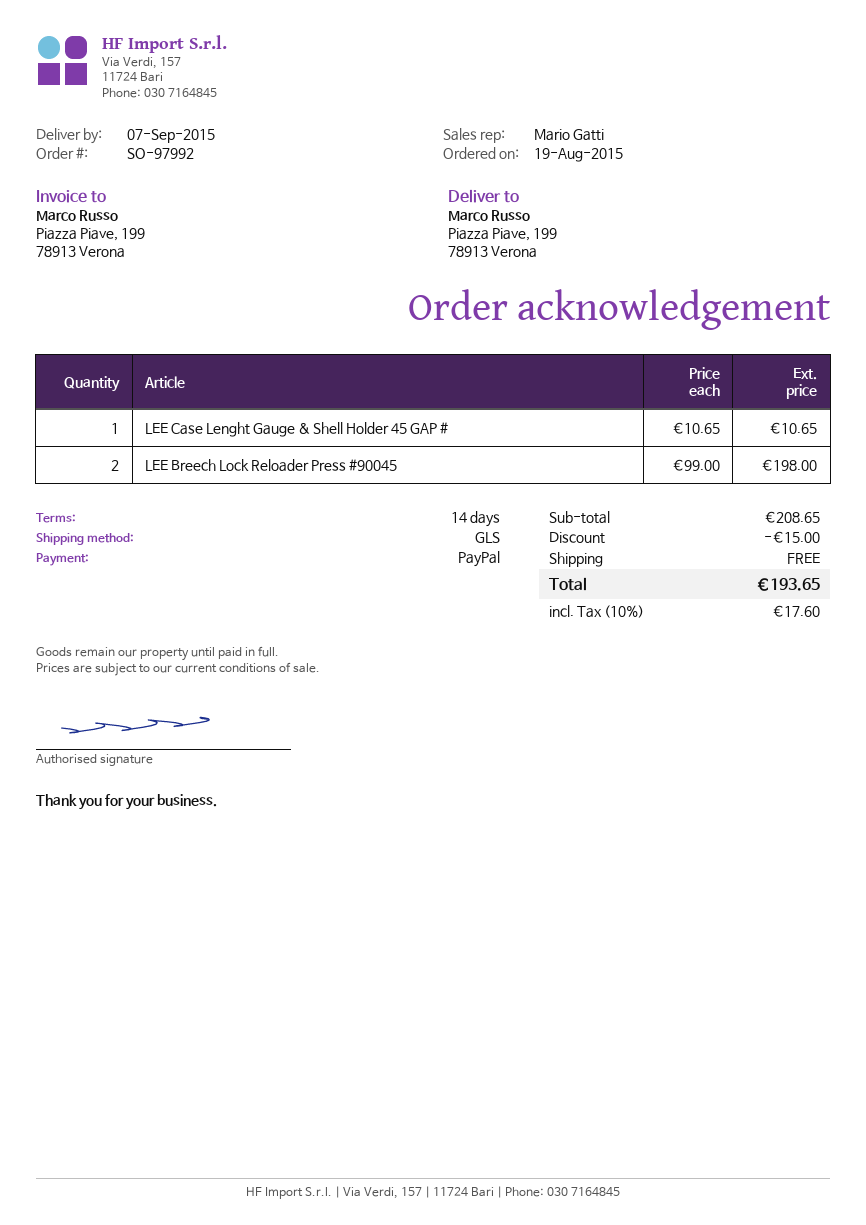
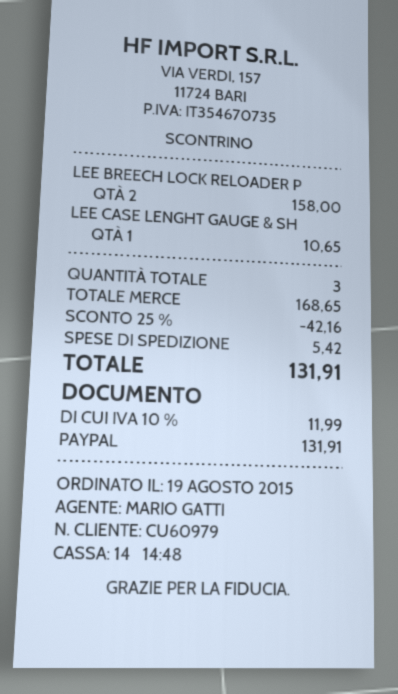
LEE Breech Lock Reloader Press #90045: 2 for 198.00 -> 2 for 158.00
subtotal: 208.65 -> 168.65
discount: 15.00 -> 42.16
shipping: 0.00 -> 5.42
tax: 10% = 17.60 -> 10% = 11.99
total: 193.65 -> 131.91

